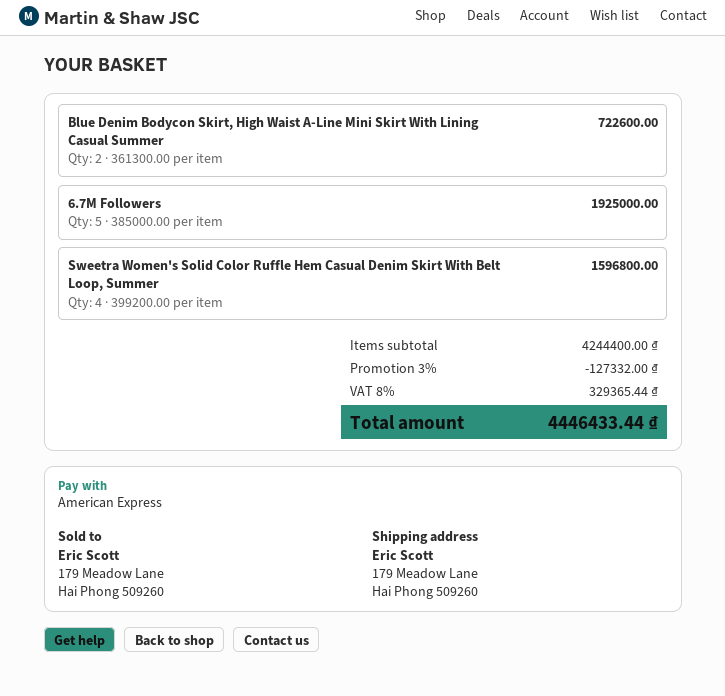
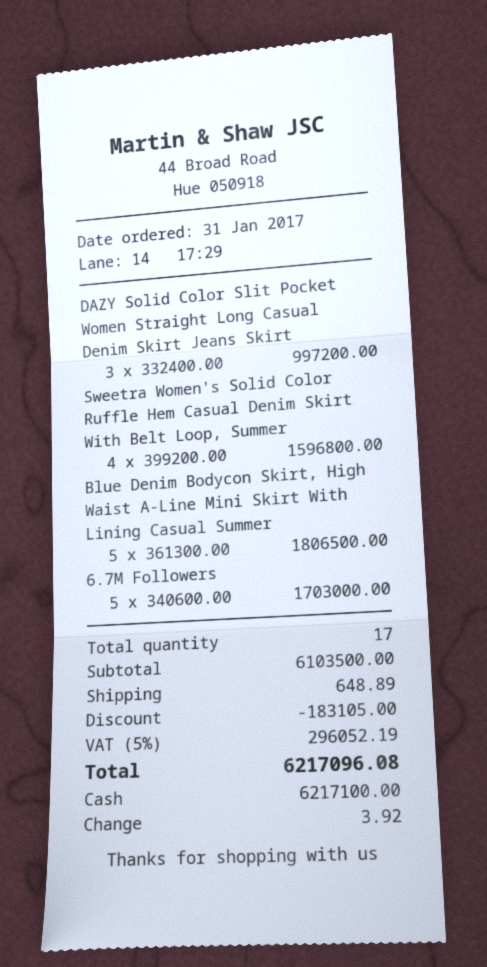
payment method: American Express -> cash
Blue Denim Bodycon Skirt, High Waist A-Line Mini Skirt With Lining Casual Summer: 2 x 361300.00 = 722600.00 -> 5 x 361300.00 = 1806500.00
6.7M Followers: 5 x 385000.00 = 1925000.00 -> 5 x 340600.00 = 1703000.00
DAZY Solid Color Slit Pocket Women Straight Long Casual Denim Skirt Jeans Skirt: none -> 3 x 332400.00 = 997200.00
subtotal: 4244400.00 -> 6103500.00
discount: 127332.00 -> 183105.00
shipping: none -> 648.89
tax: 8% = 329365.44 -> 5% = 296052.19
total: 4446433.44 -> 6217096.08

